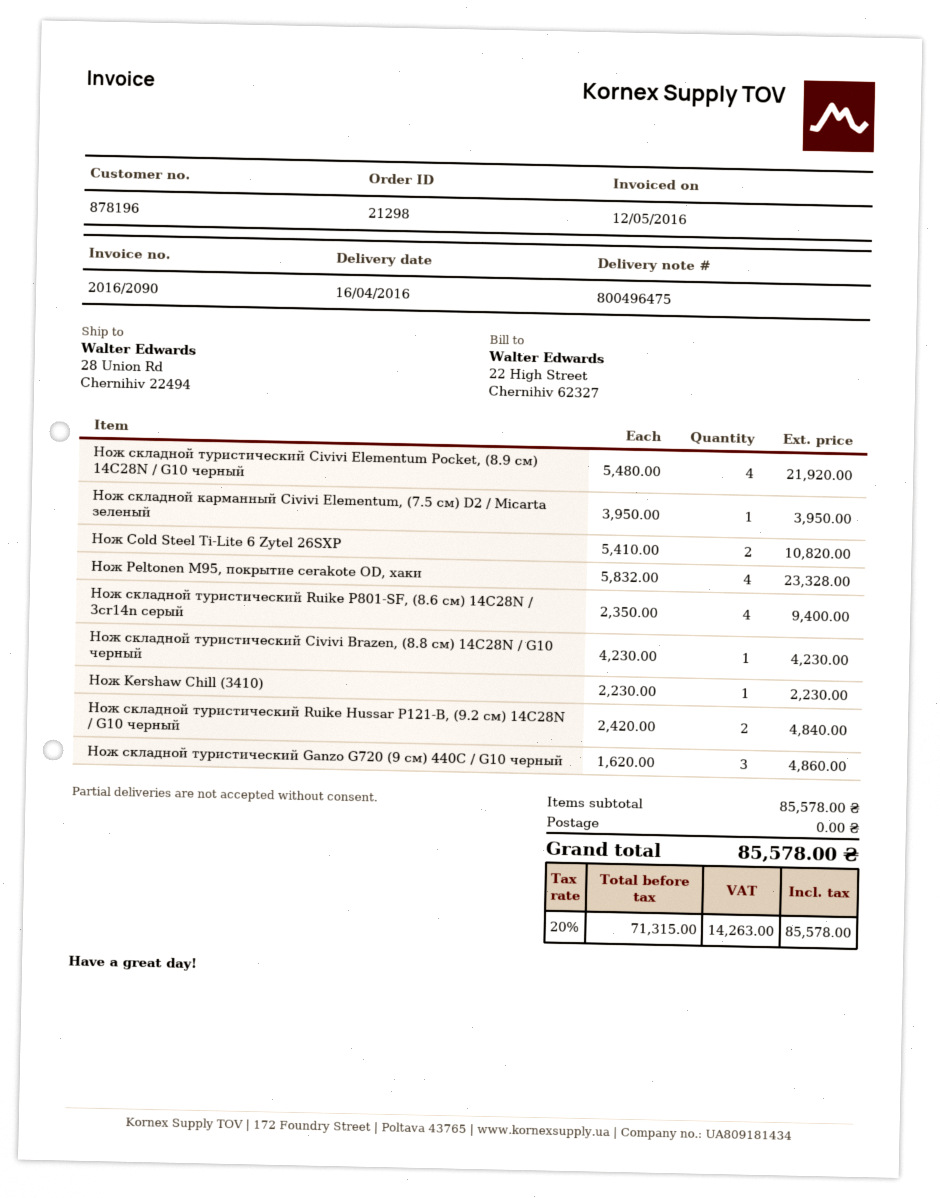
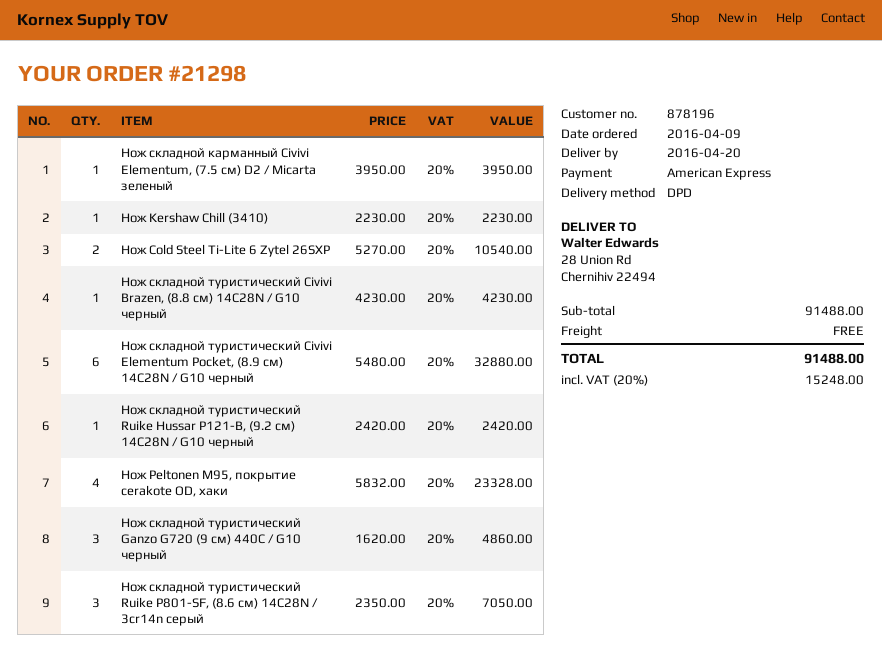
delivery date: 2016-04-16 -> 2016-04-20
Нож складной туристический Civivi Elementum Pocket, (8.9 см) 14C28N / G10 черный: 4 x 5480.00 = 21920.00 -> 6 x 5480.00 = 32880.00
Нож Cold Steel Ti-Lite 6 Zytel 26SXP: 2 x 5410.00 = 10820.00 -> 2 x 5270.00 = 10540.00
Нож складной туристический Ruike P801-SF, (8.6 см) 14C28N / 3cr14n серый: 4 x 2350.00 = 9400.00 -> 3 x 2350.00 = 7050.00
Нож складной туристический Ruike Hussar P121-B, (9.2 см) 14C28N / G10 черный: 2 x 2420.00 = 4840.00 -> 1 x 2420.00 = 2420.00
subtotal: 85578.00 -> 91488.00
tax: 20% = 14263.00 -> 20% = 15248.00
total: 85578.00 -> 91488.00

